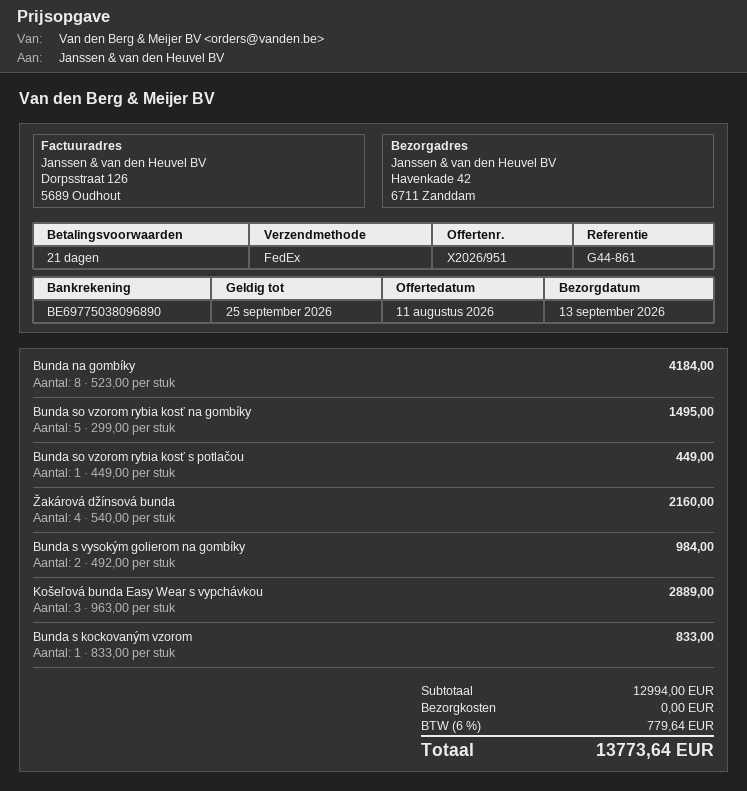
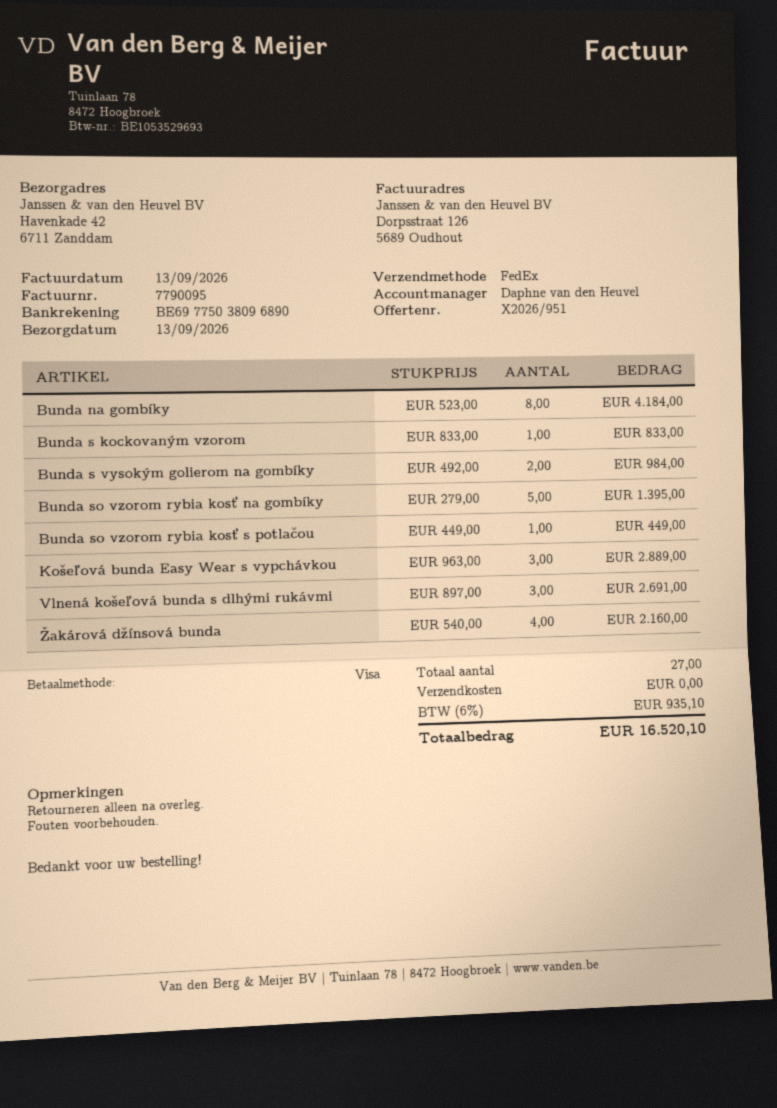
Bunda so vzorom rybia kosť na gombíky: 5 x 299.00 = 1495.00 -> 5 x 279.00 = 1395.00
Vlnená košeľová bunda s dlhými rukávmi: none -> 3 x 897.00 = 2691.00
tax: 6% = 779.64 -> 6% = 935.10
total: 13773.64 -> 16520.10

